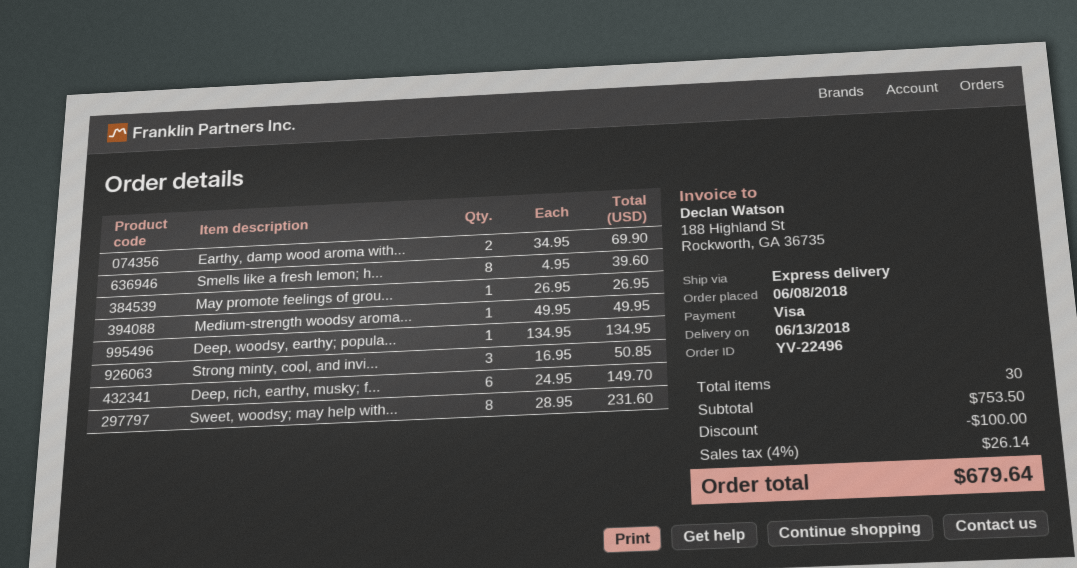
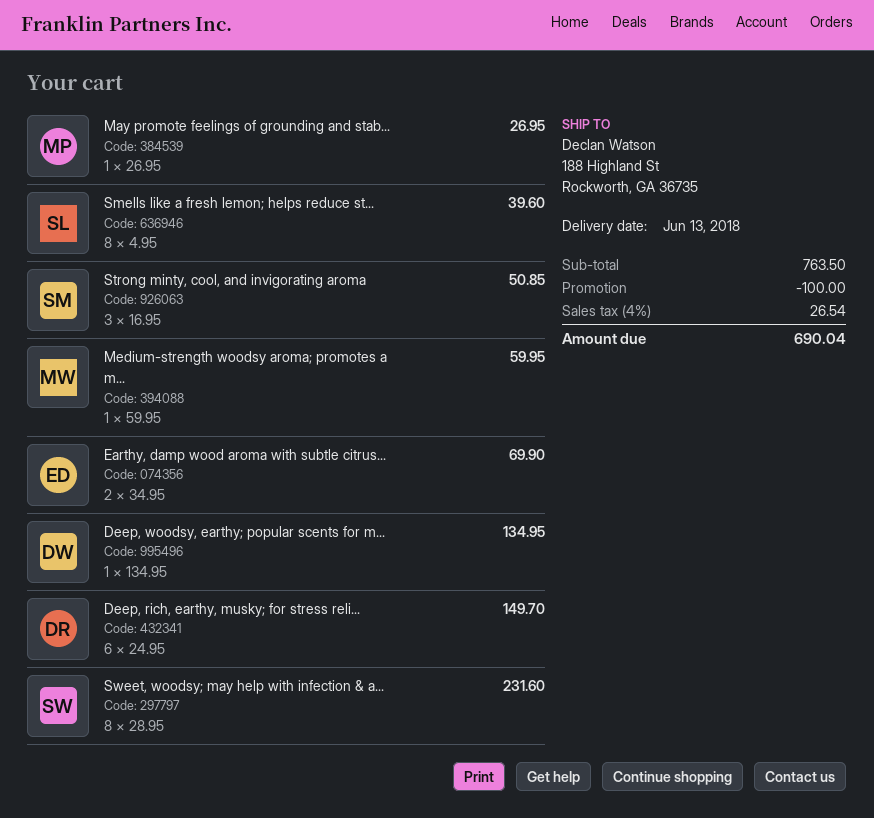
Medium-strength woodsy aroma...: 1 x 49.95 = 49.95 -> 1 x 59.95 = 59.95
subtotal: 753.50 -> 763.50
tax: 4% = 26.14 -> 4% = 26.54
total: 679.64 -> 690.04

